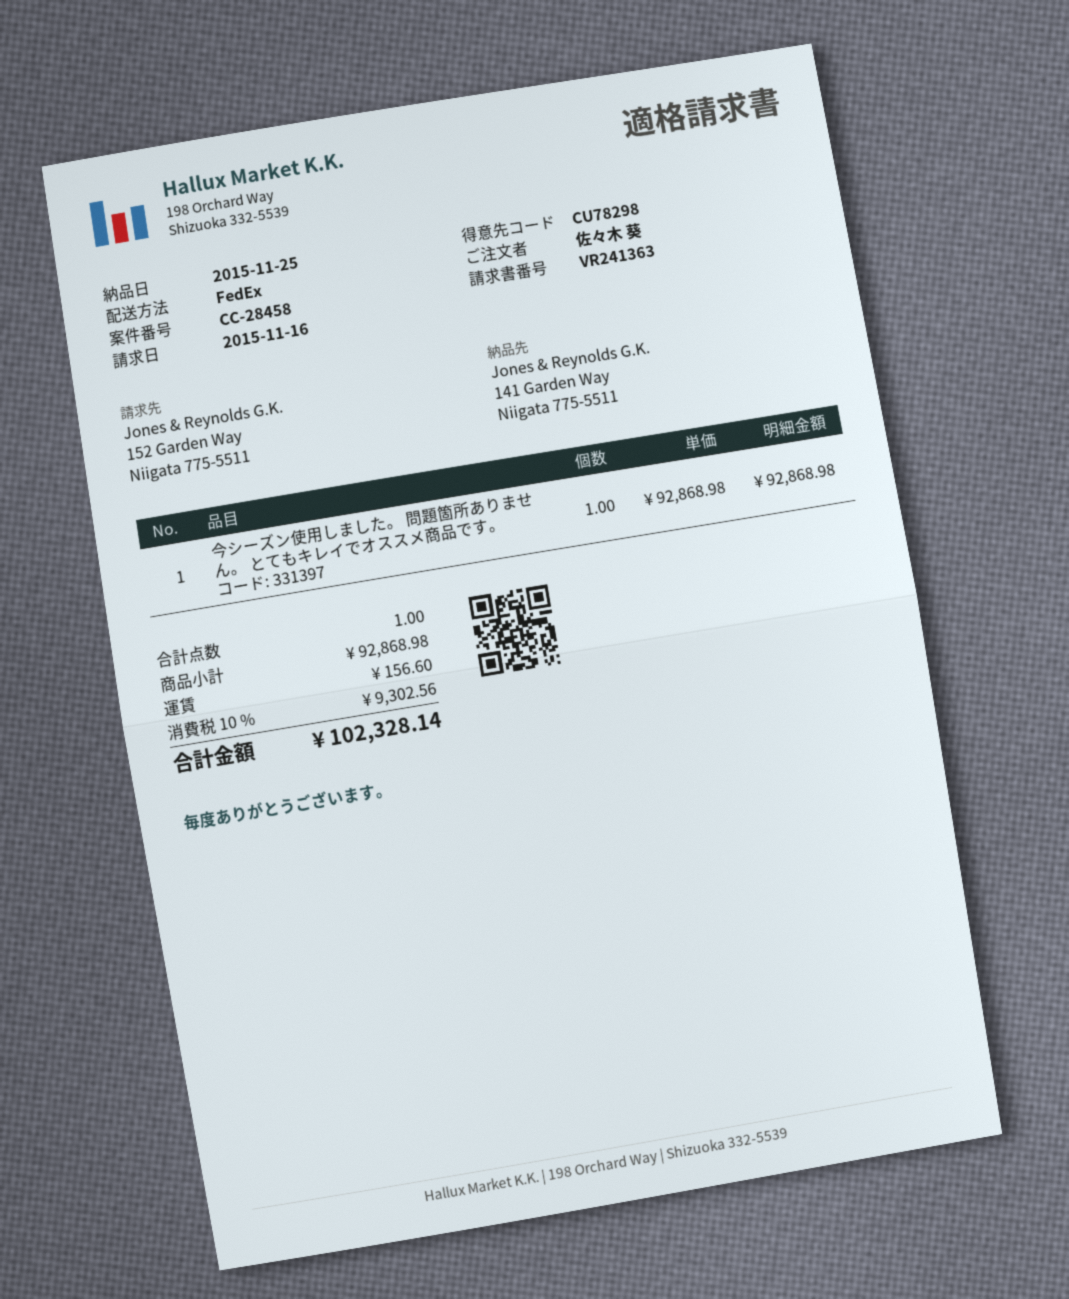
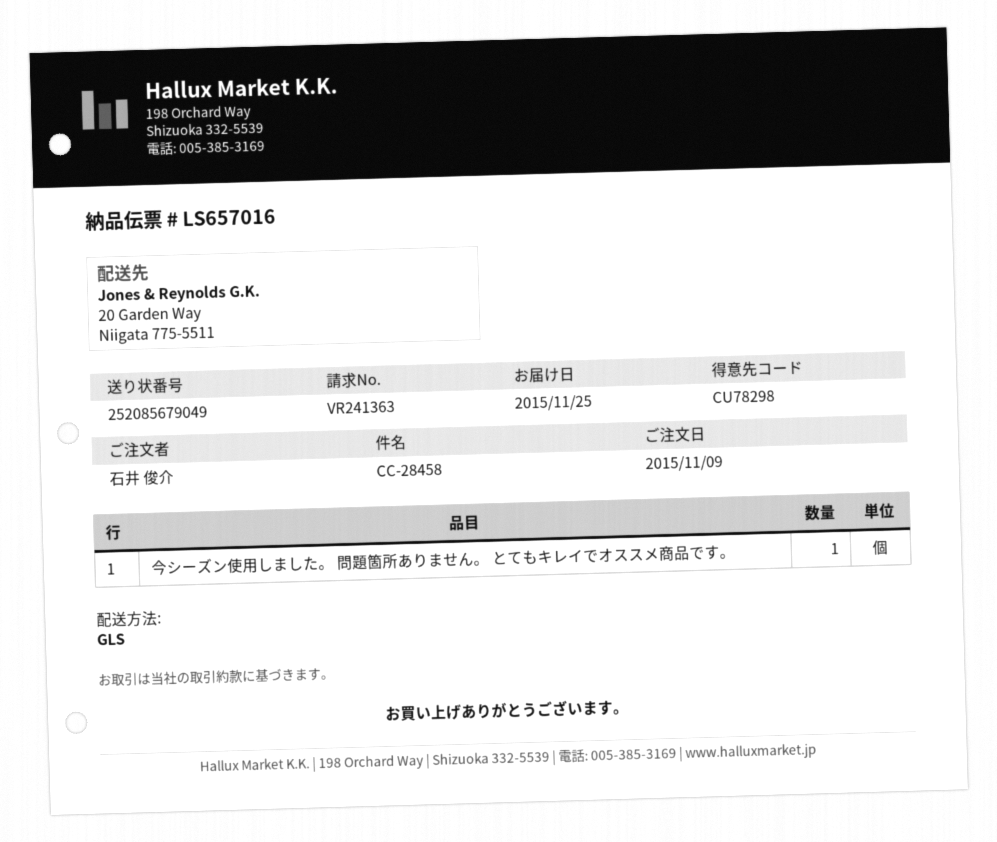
ordered by: 佐々木 葵 -> 石井 俊介
shipping method: FedEx -> GLS
ship to: 141 Garden Way, Niigata 775-5511 -> 20 Garden Way, Niigata 775-5511

